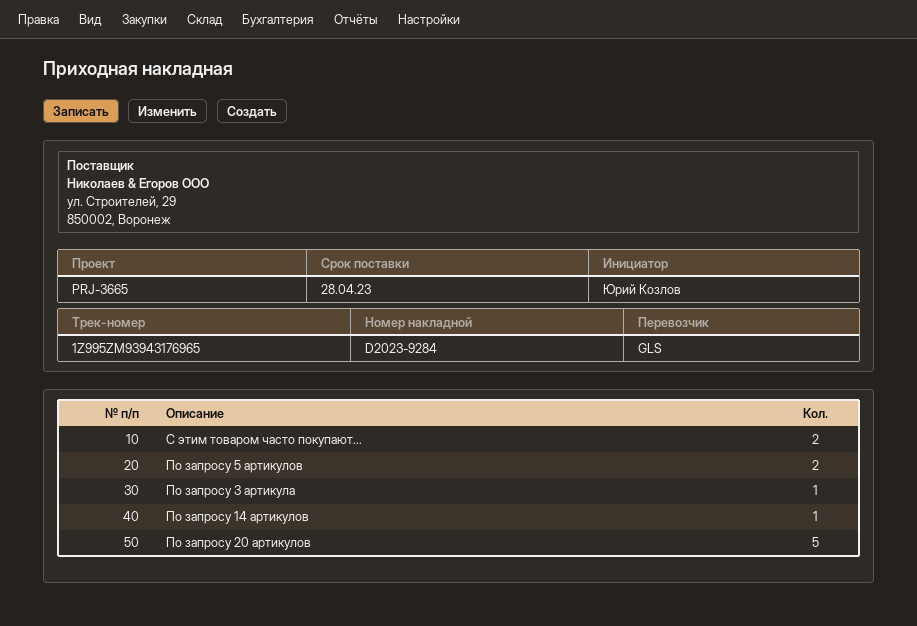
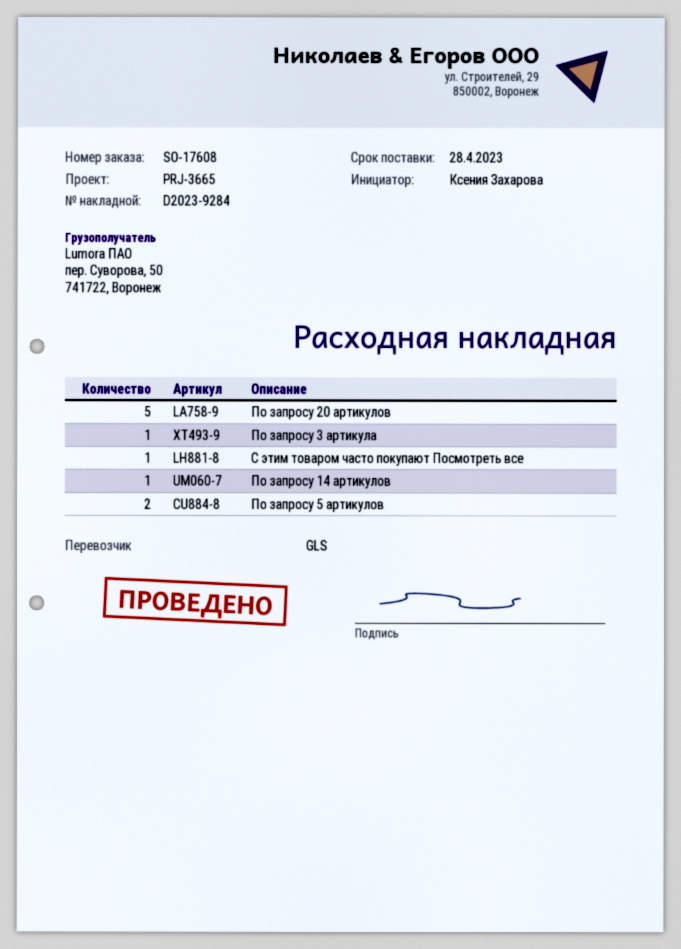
ordered by: Юрий Козлов -> Ксения Захарова
С этим товаром часто покупают...: 2 -> 1

